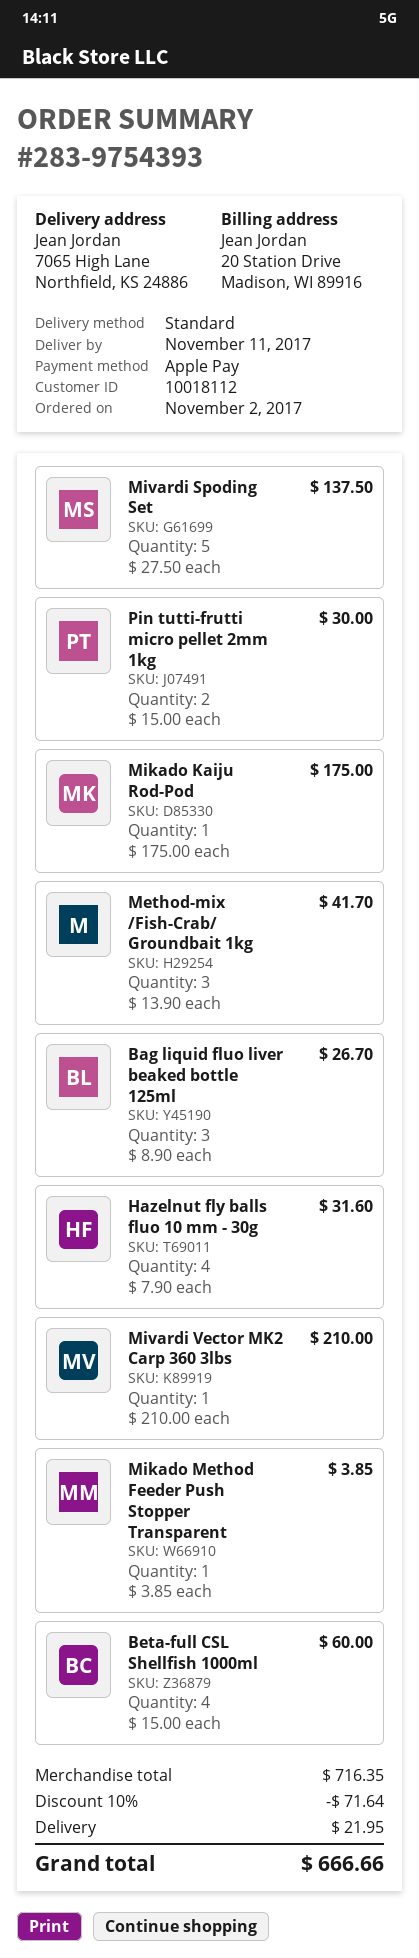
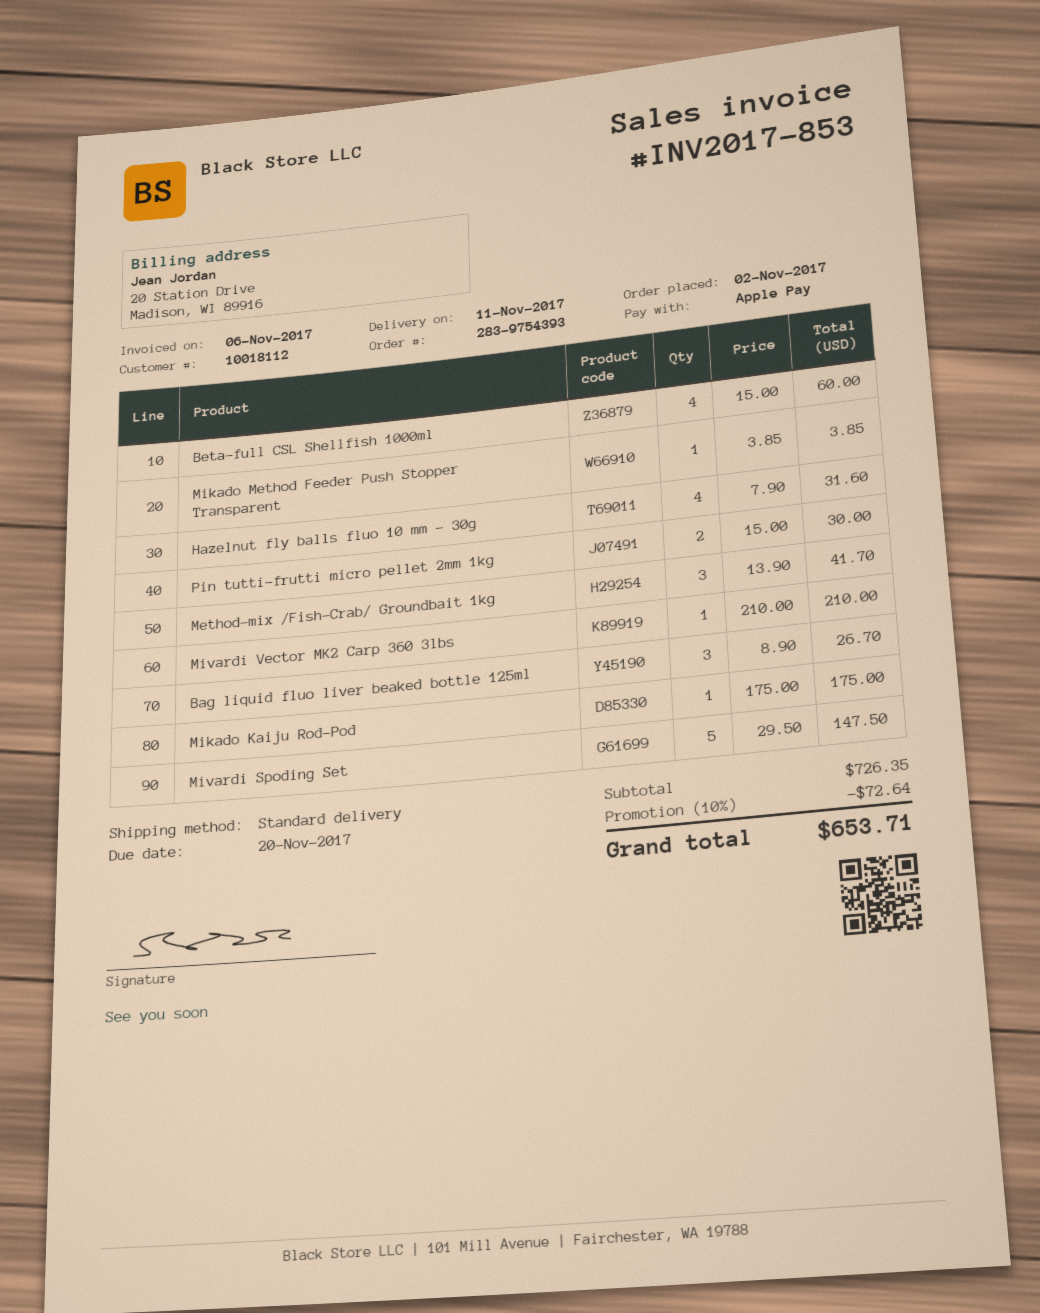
Mivardi Spoding Set: 5 x 27.50 = 137.50 -> 5 x 29.50 = 147.50
subtotal: 716.35 -> 726.35
discount: 10% = 71.64 -> 10% = 72.64
shipping: 21.95 -> none
total: 666.66 -> 653.71

